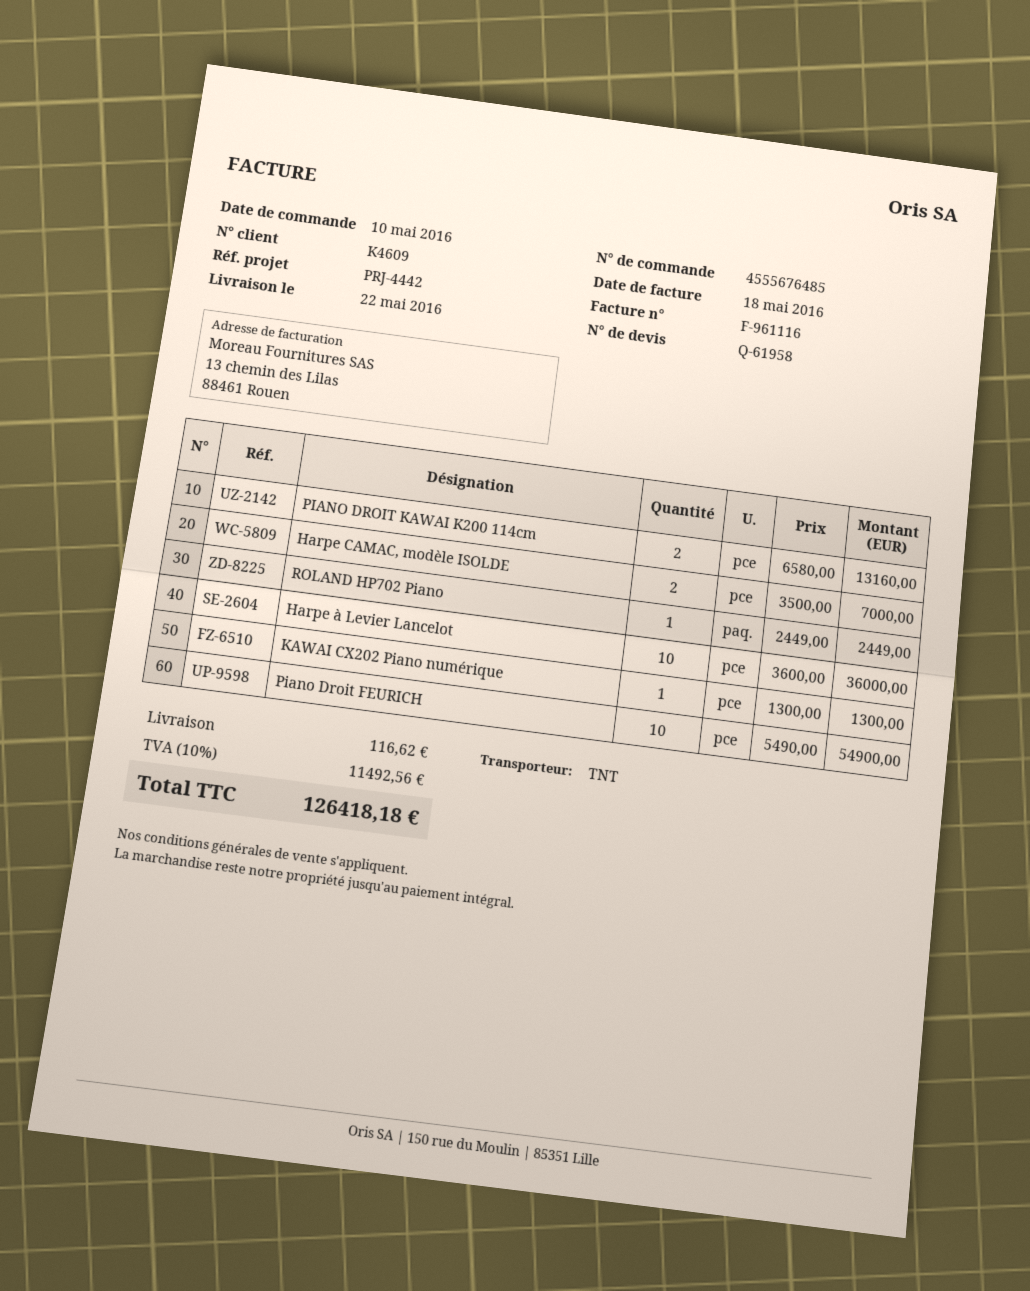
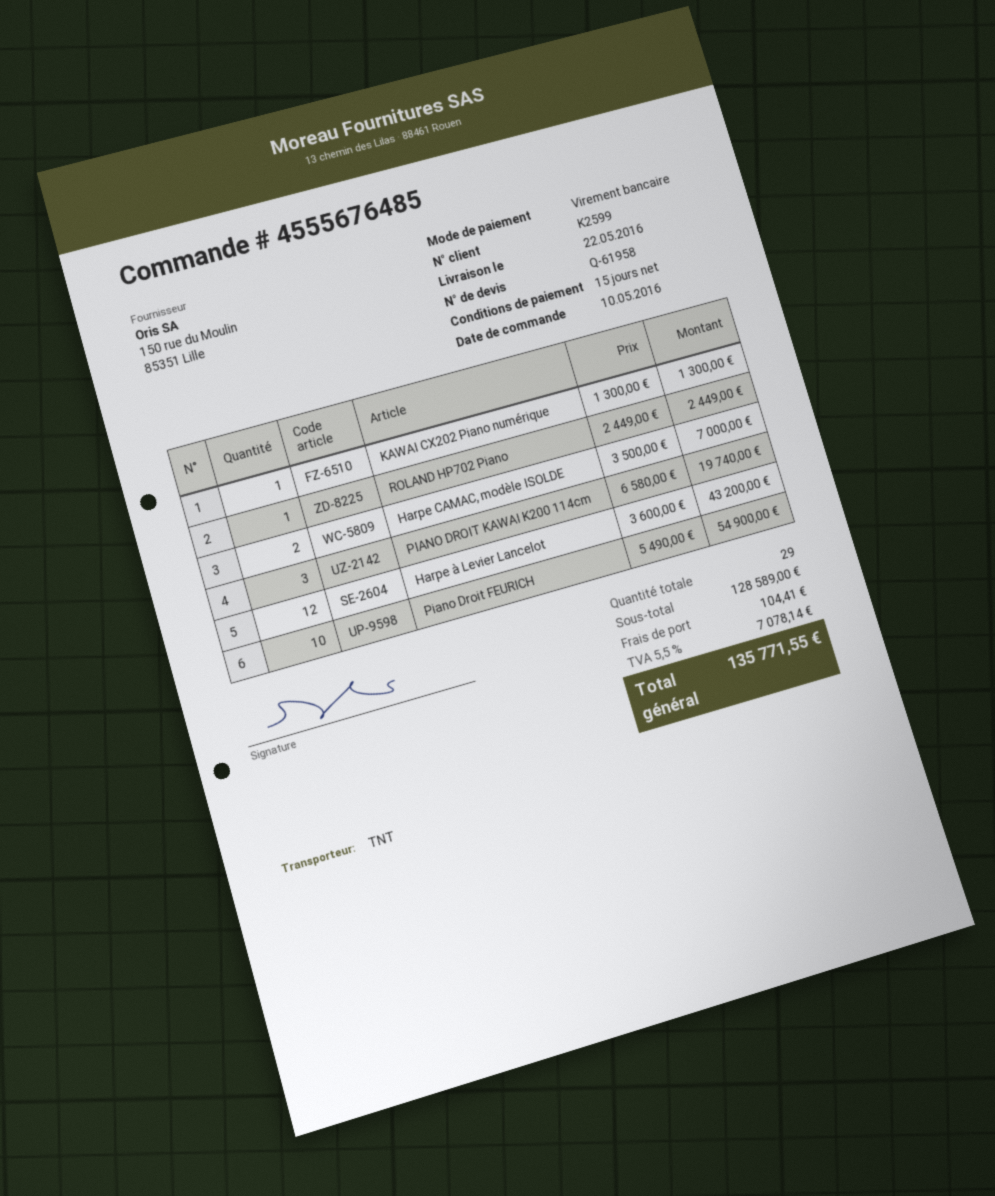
customer number: K4609 -> K2599
PIANO DROIT KAWAI K200 114cm: 2 x 6580.00 = 13160.00 -> 3 x 6580.00 = 19740.00
Harpe à Levier Lancelot: 10 x 3600.00 = 36000.00 -> 12 x 3600.00 = 43200.00
shipping: 116.62 -> 104.41
tax: 10% = 11492.56 -> 5.5% = 7078.14
total: 126418.18 -> 135771.55

